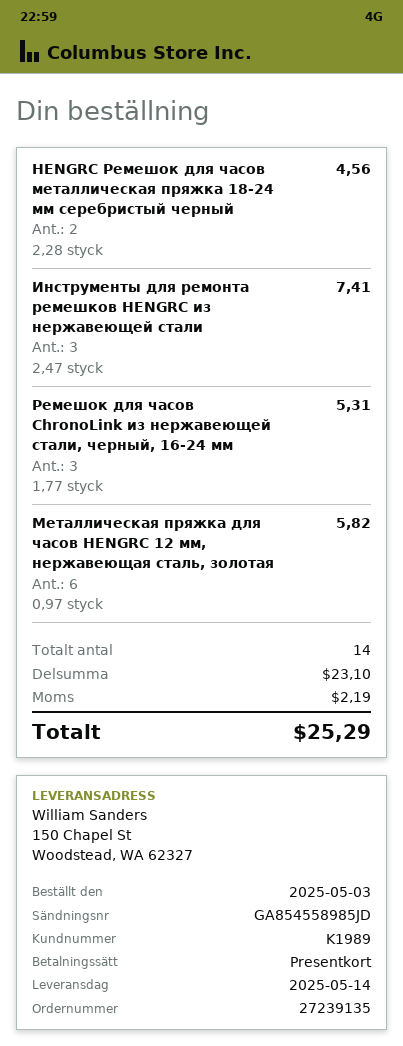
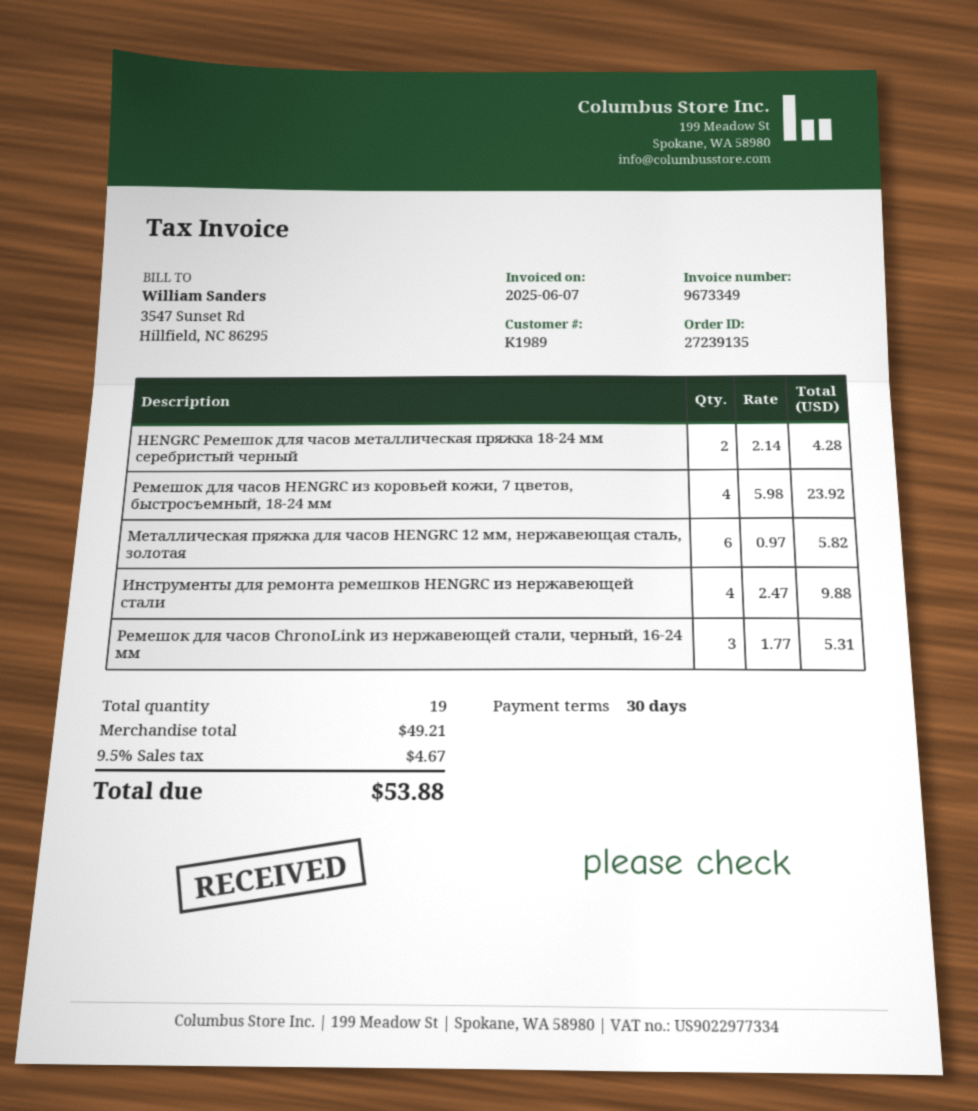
HENGRC Ремешок для часов металлическая пряжка 18-24 мм серебристый черный: 2 x 2.28 = 4.56 -> 2 x 2.14 = 4.28
Инструменты для ремонта ремешков HENGRC из нержавеющей стали: 3 x 2.47 = 7.41 -> 4 x 2.47 = 9.88
Ремешок для часов HENGRC из коровьей кожи, 7 цветов, быстросъемный, 18-24 мм: none -> 4 x 5.98 = 23.92
total quantity: 14 -> 19
subtotal: 23.10 -> 49.21
tax: 2.19 -> 4.67
total: 25.29 -> 53.88

